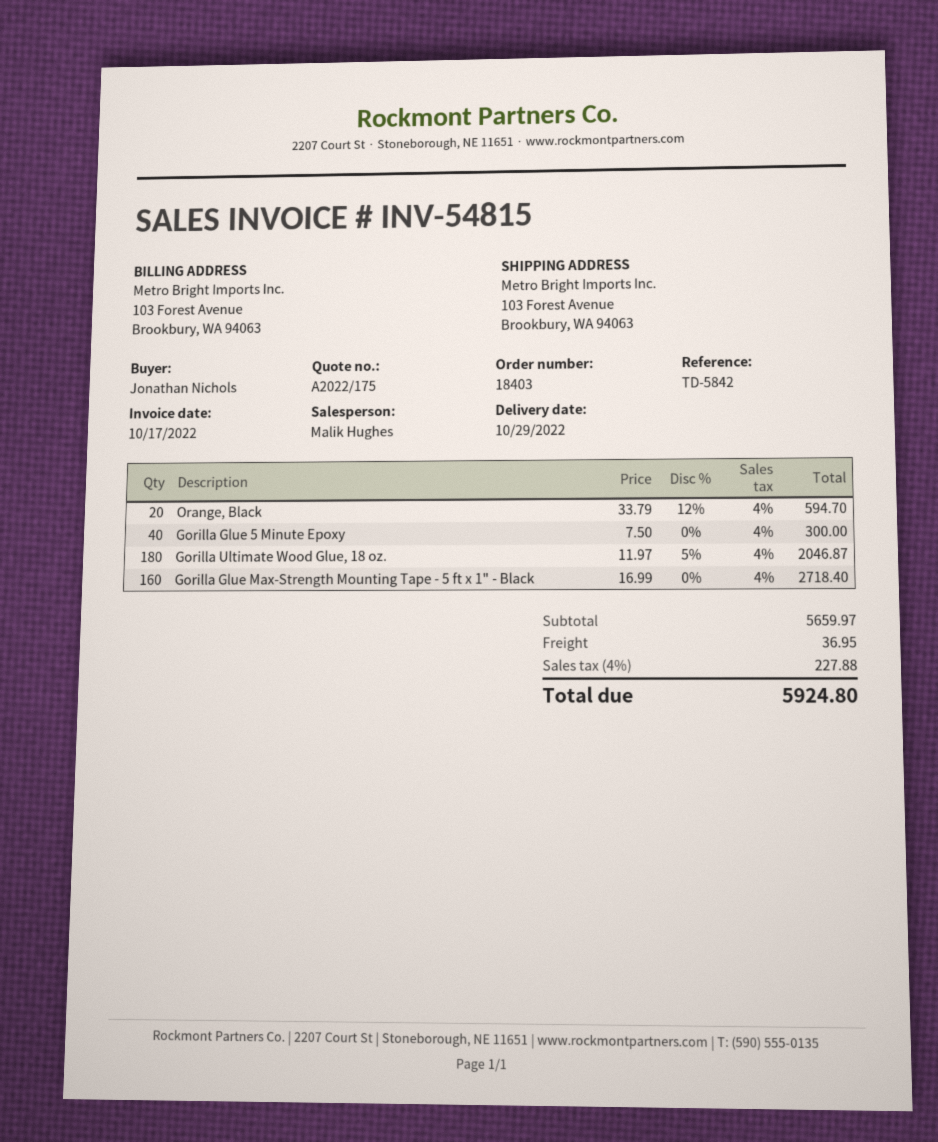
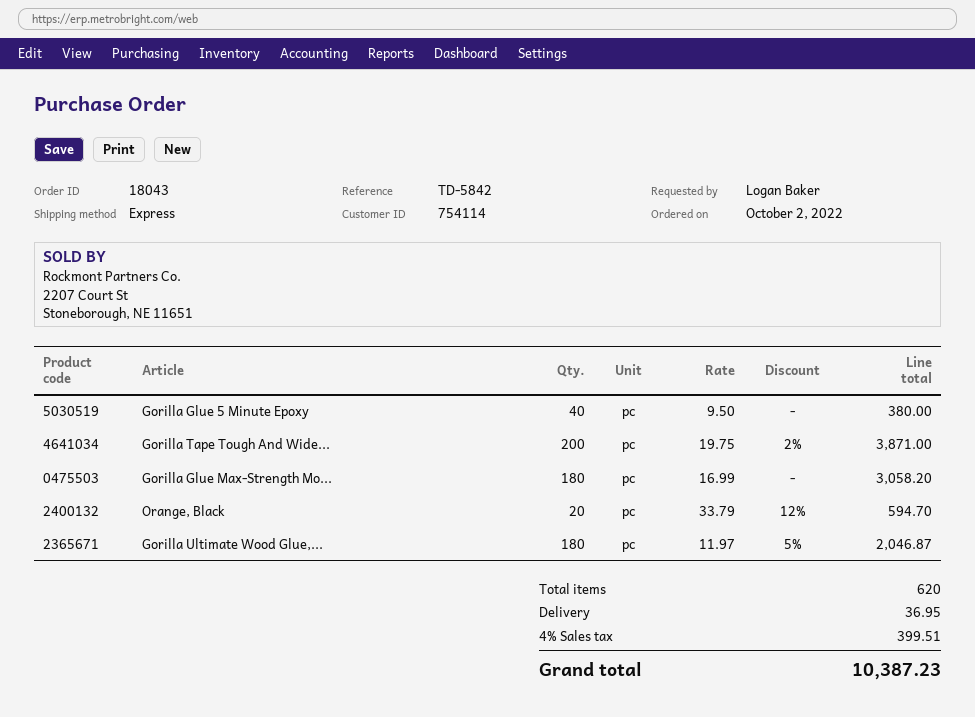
order number: 18403 -> 18043
ordered by: Jonathan Nichols -> Logan Baker
Gorilla Glue 5 Minute Epoxy: 40 x 7.50 = 300.00 -> 40 x 9.50 = 380.00
Gorilla Glue Max-Strength Mounting Tape - 5 ft x 1" - Black: 160 x 16.99 = 2718.40 -> 180 x 16.99 = 3058.20
Gorilla Tape Tough And Wide...: none -> 200 x 19.75 - 2% = 3871.00
tax: 4% = 227.88 -> 4% = 399.51
total: 5924.80 -> 10387.23

